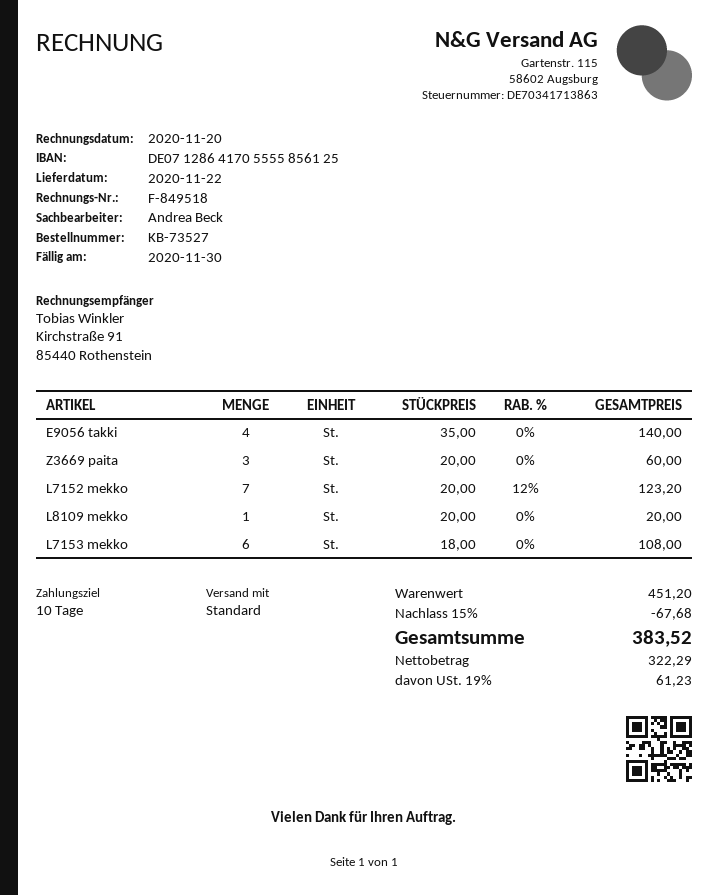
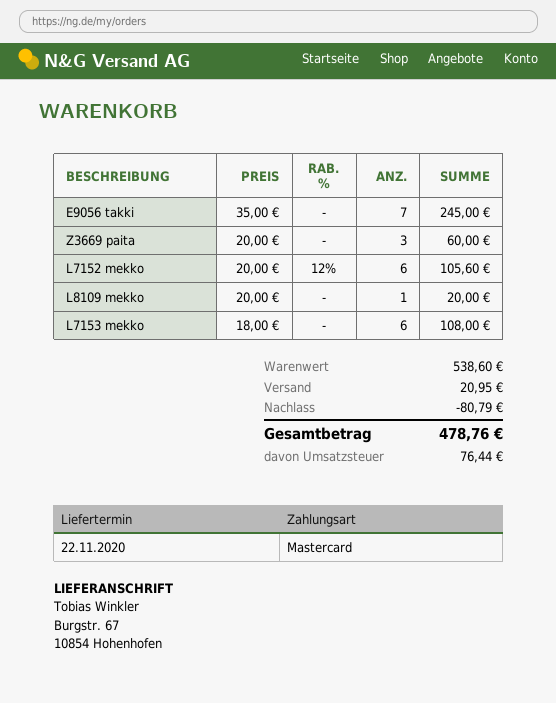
E9056 takki: 4 x 35.00 = 140.00 -> 7 x 35.00 = 245.00
L7152 mekko: 7 x 20.00 - 12% = 123.20 -> 6 x 20.00 - 12% = 105.60
subtotal: 451.20 -> 538.60
discount: 67.68 -> 80.79
shipping: none -> 20.95
tax: 61.23 -> 76.44
total: 383.52 -> 478.76

